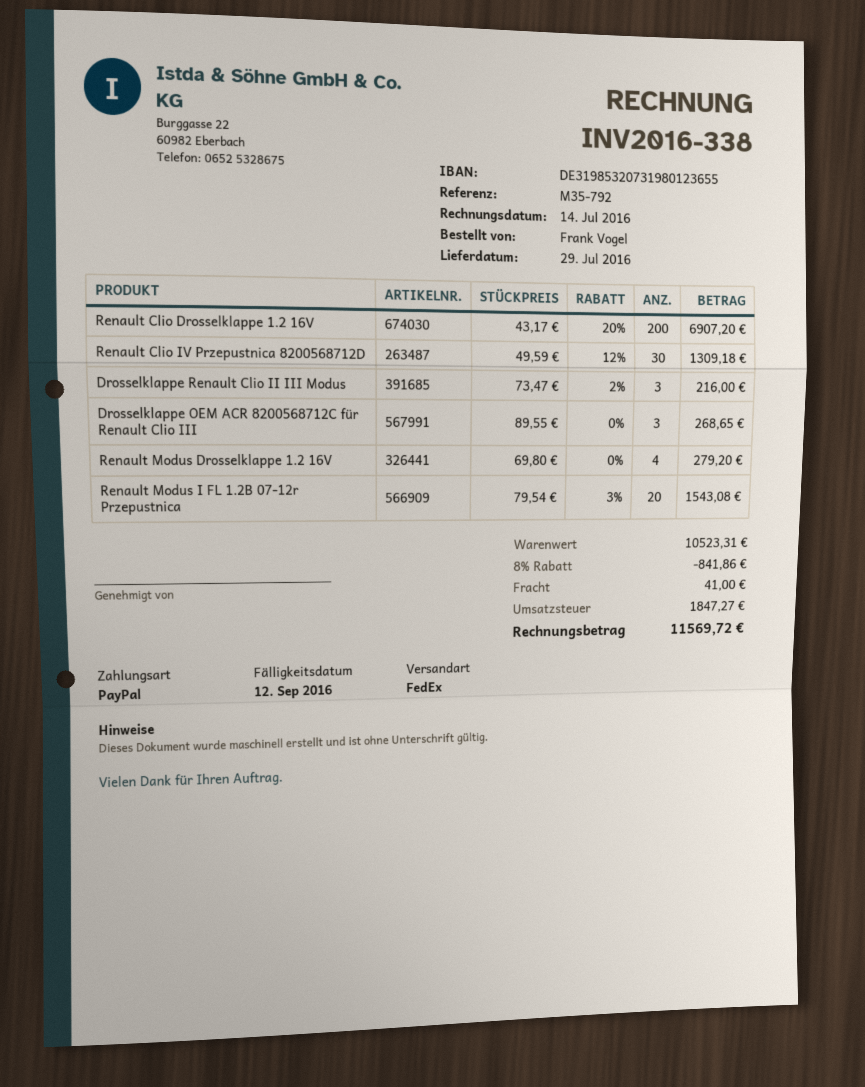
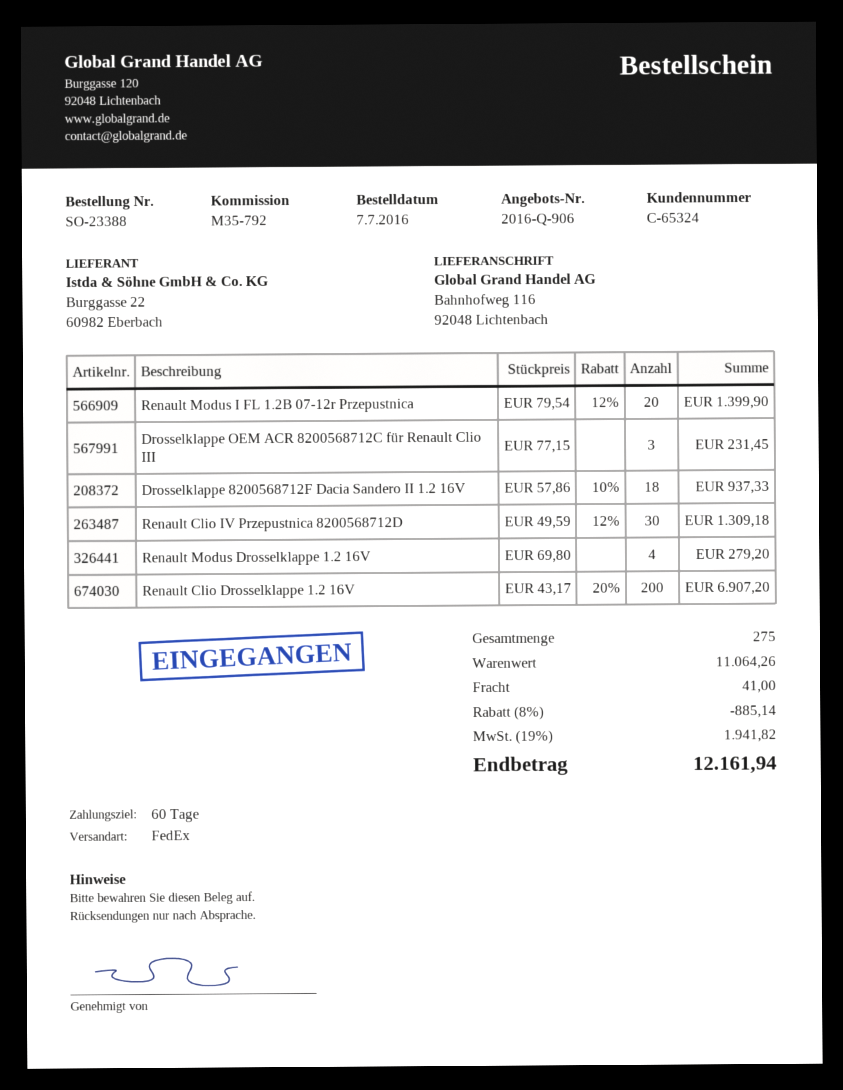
Drosselklappe Renault Clio II III Modus: 3 x 73.47 - 2% = 216.00 -> none
Drosselklappe OEM ACR 8200568712C für Renault Clio III: 3 x 89.55 = 268.65 -> 3 x 77.15 = 231.45
Renault Modus I FL 1.2B 07-12r Przepustnica: 20 x 79.54 - 3% = 1543.08 -> 20 x 79.54 - 12% = 1399.90
Drosselklappe 8200568712F Dacia Sandero II 1.2 16V: none -> 18 x 57.86 - 10% = 937.33
subtotal: 10523.31 -> 11064.26
discount: 8% = 841.86 -> 8% = 885.14
tax: 1847.27 -> 1941.82
total: 11569.72 -> 12161.94

